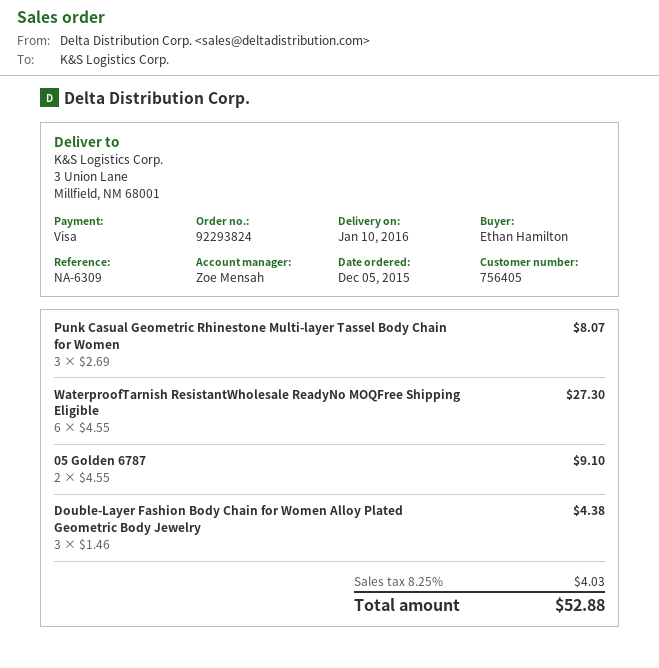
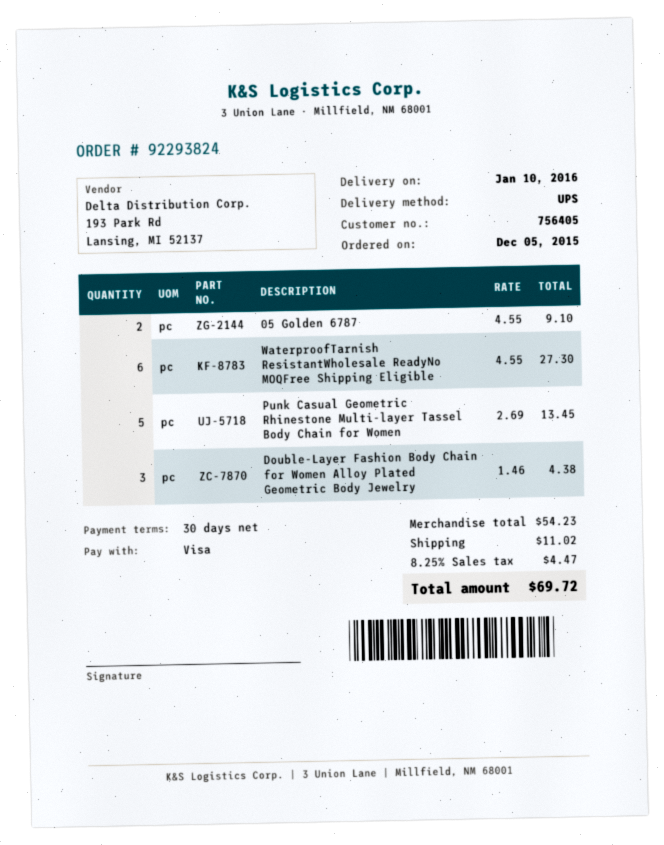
Punk Casual Geometric Rhinestone Multi-layer Tassel Body Chain for Women: 3 x 2.69 = 8.07 -> 5 x 2.69 = 13.45
shipping: none -> 11.02
tax: 8.25% = 4.03 -> 8.25% = 4.47
total: 52.88 -> 69.72

